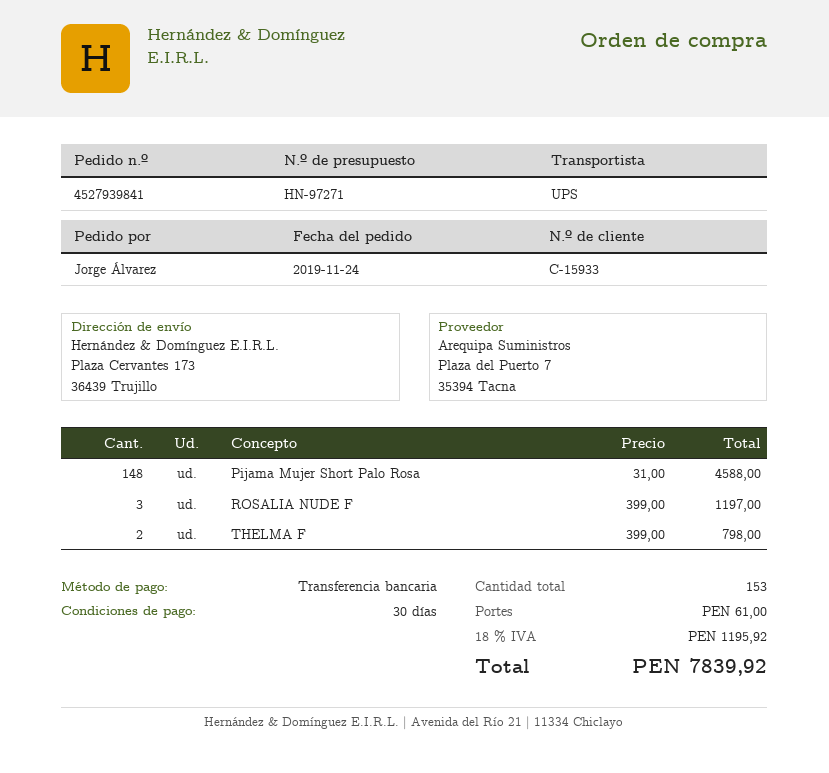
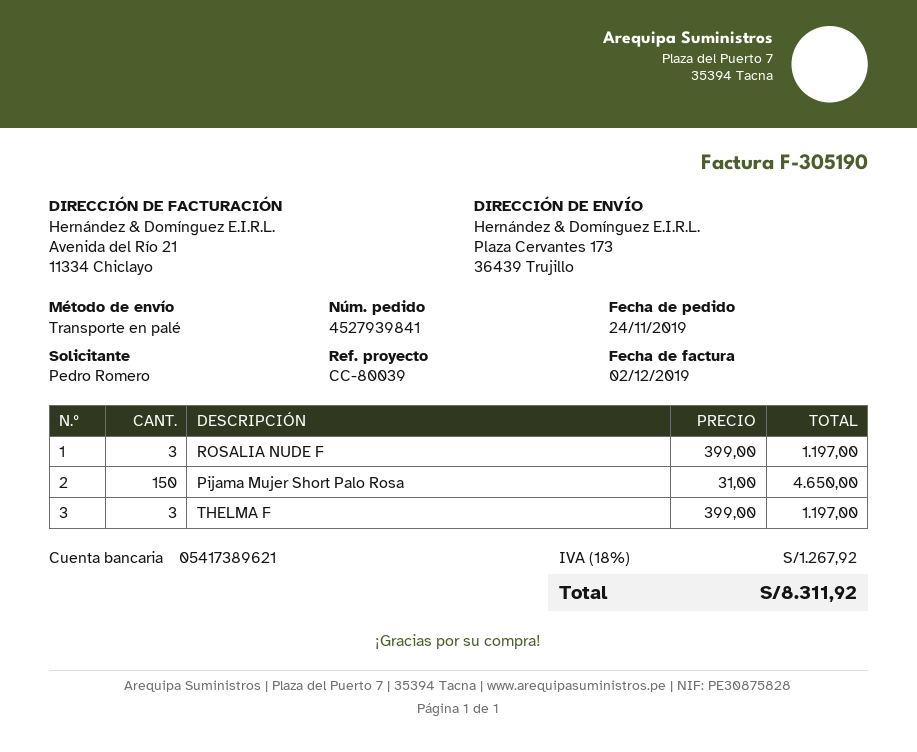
ordered by: Jorge Álvarez -> Pedro Romero
shipping method: UPS -> pallet freight
Pijama Mujer Short Palo Rosa: 148 x 31.00 = 4588.00 -> 150 x 31.00 = 4650.00
THELMA F: 2 x 399.00 = 798.00 -> 3 x 399.00 = 1197.00
shipping: 61.00 -> none
tax: 18% = 1195.92 -> 18% = 1267.92
total: 7839.92 -> 8311.92

